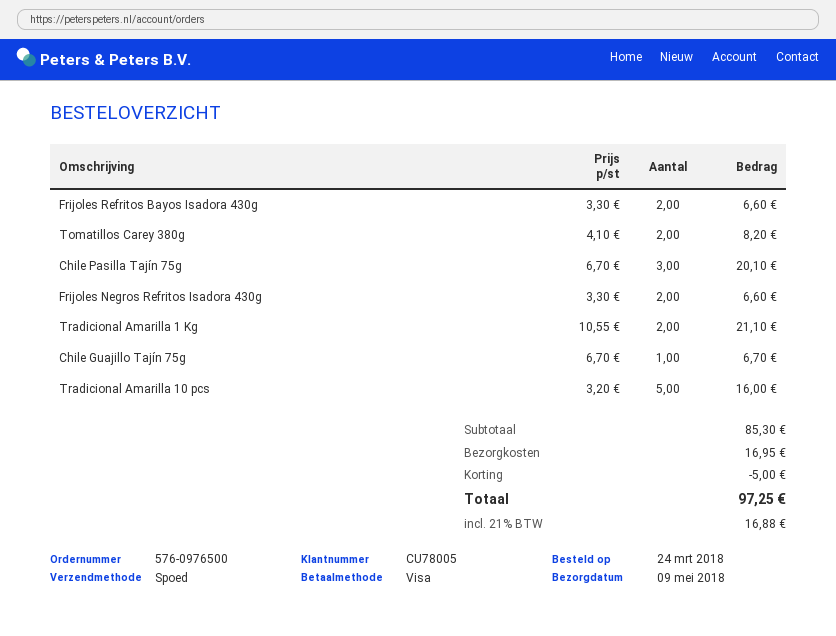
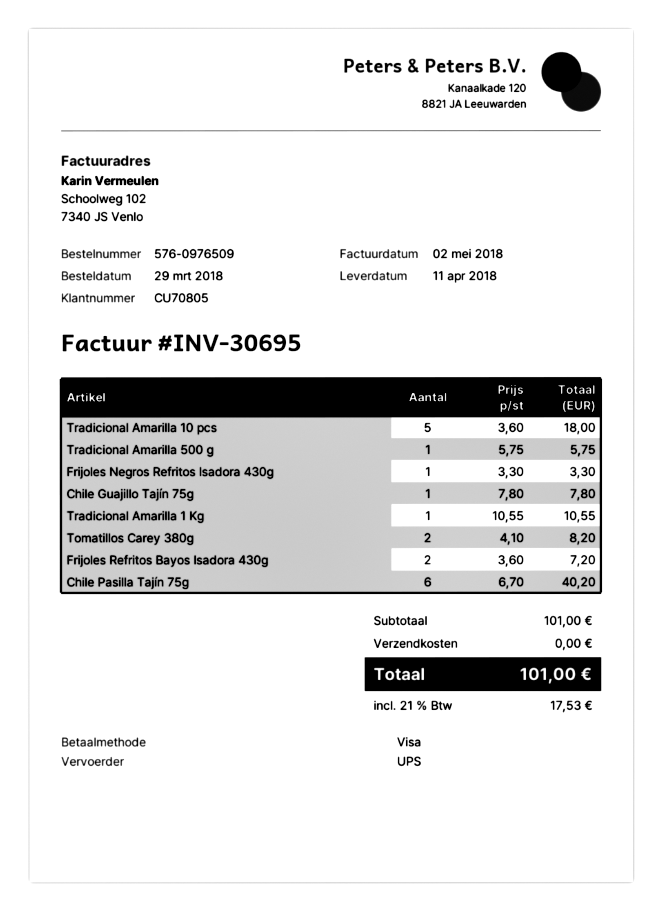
order number: 576-0976500 -> 576-0976509
order date: 2018-03-24 -> 2018-03-29
delivery date: 2018-05-09 -> 2018-04-11
customer number: CU78005 -> CU70805
shipping method: express -> UPS
Frijoles Refritos Bayos Isadora 430g: 2 x 3.30 = 6.60 -> 2 x 3.60 = 7.20
Chile Pasilla Tajín 75g: 3 x 6.70 = 20.10 -> 6 x 6.70 = 40.20
Frijoles Negros Refritos Isadora 430g: 2 x 3.30 = 6.60 -> 1 x 3.30 = 3.30
Tradicional Amarilla 1 Kg: 2 x 10.55 = 21.10 -> 1 x 10.55 = 10.55
Chile Guajillo Tajín 75g: 1 x 6.70 = 6.70 -> 1 x 7.80 = 7.80
Tradicional Amarilla 10 pcs: 5 x 3.20 = 16.00 -> 5 x 3.60 = 18.00
Tradicional Amarilla 500 g: none -> 1 x 5.75 = 5.75
subtotal: 85.30 -> 101.00
discount: 5.00 -> none
shipping: 16.95 -> 0.00
tax: 21% = 16.88 -> 21% = 17.53
total: 97.25 -> 101.00

